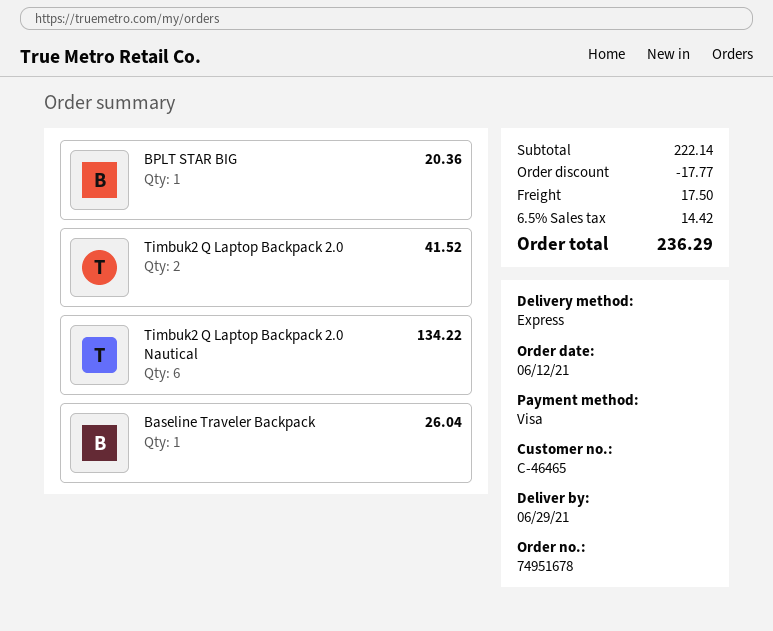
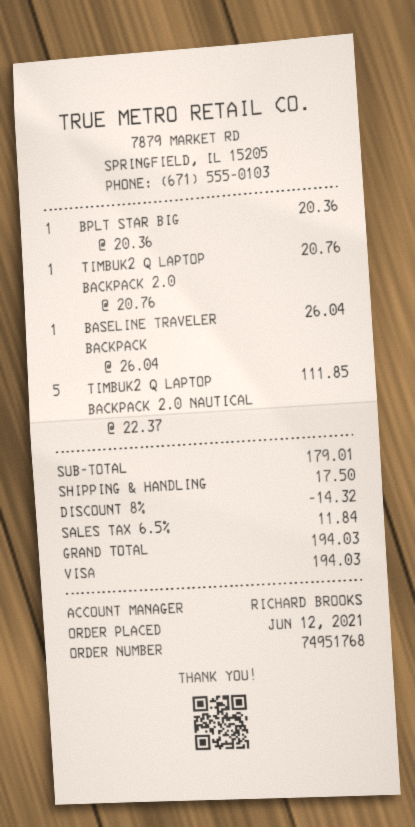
order number: 74951678 -> 74951768
Timbuk2 Q Laptop Backpack 2.0: 2 for 41.52 -> 1 for 20.76
Timbuk2 Q Laptop Backpack 2.0 Nautical: 6 for 134.22 -> 5 for 111.85
subtotal: 222.14 -> 179.01
discount: 17.77 -> 14.32
tax: 6.5% = 14.42 -> 6.5% = 11.84
total: 236.29 -> 194.03

